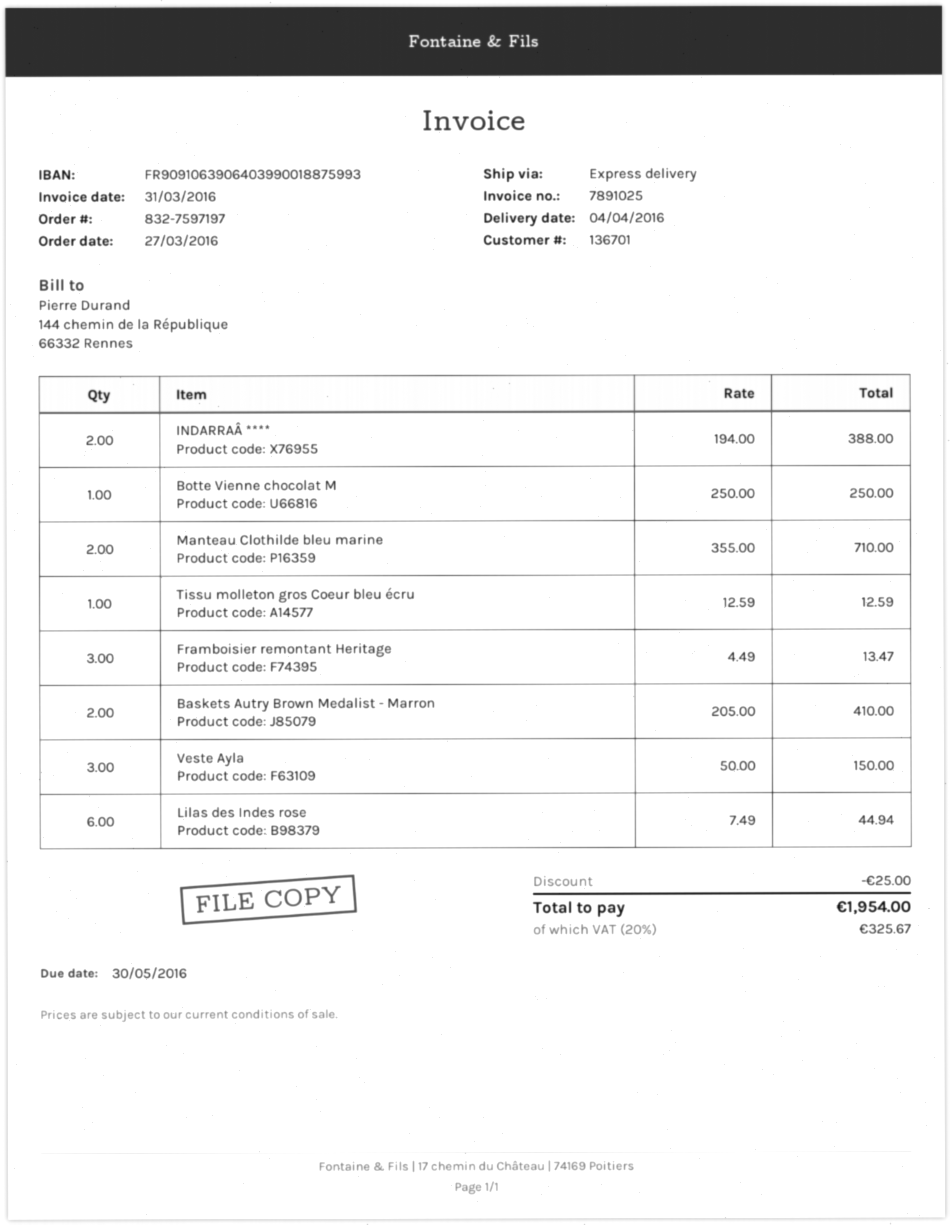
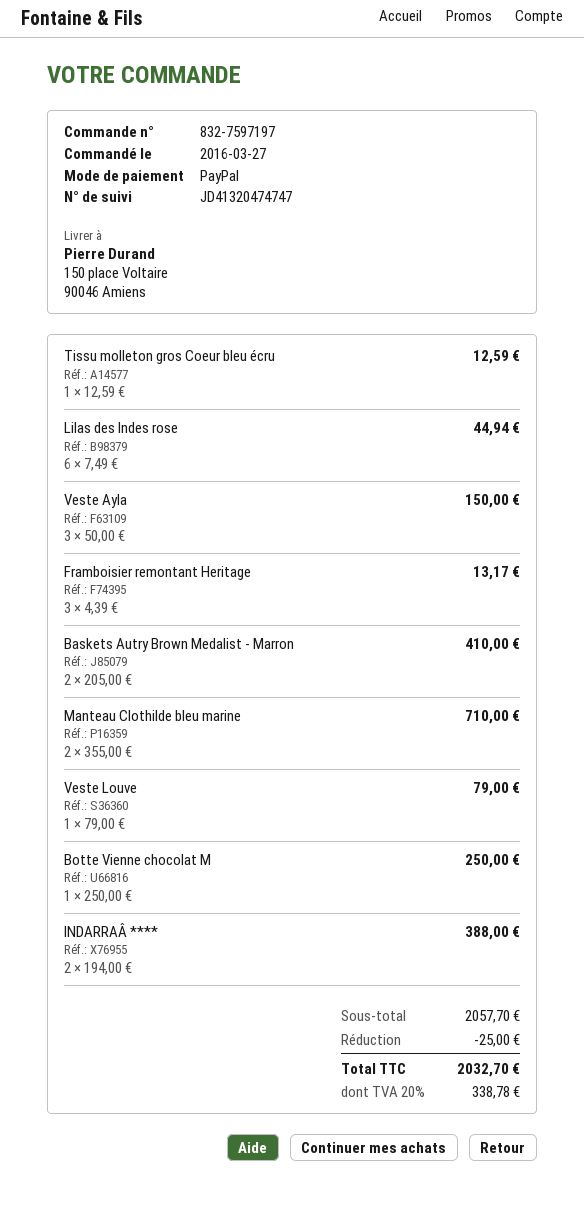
Framboisier remontant Heritage: 3 x 4.49 = 13.47 -> 3 x 4.39 = 13.17
Veste Louve: none -> 1 x 79.00 = 79.00
tax: 20% = 325.67 -> 20% = 338.78
total: 1954.00 -> 2032.70

